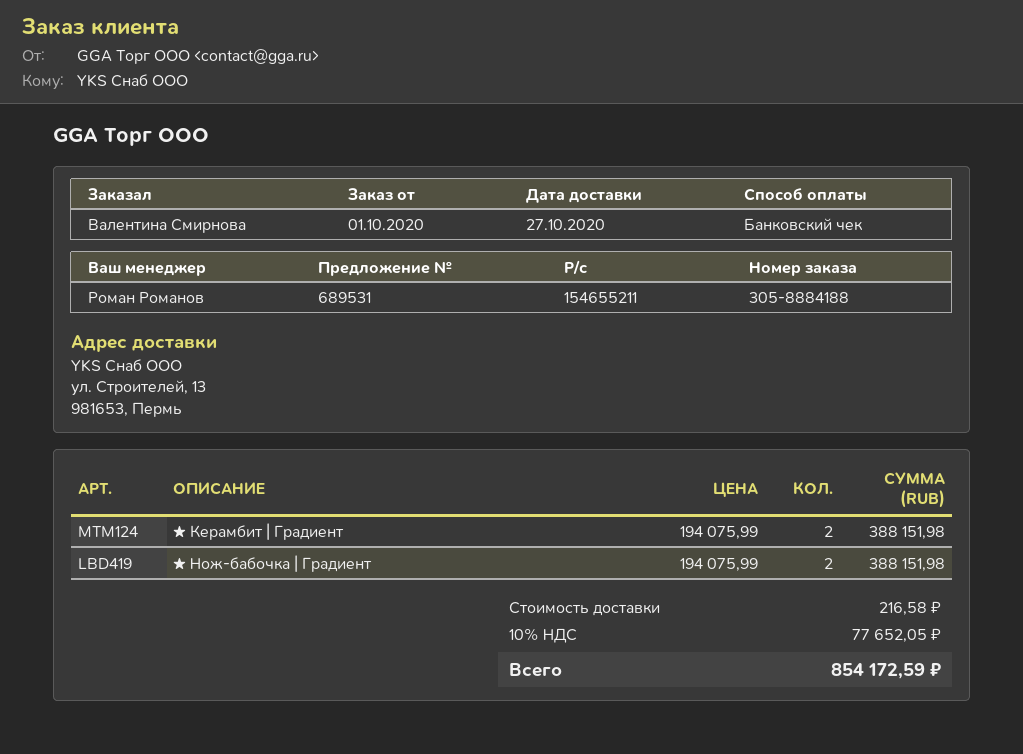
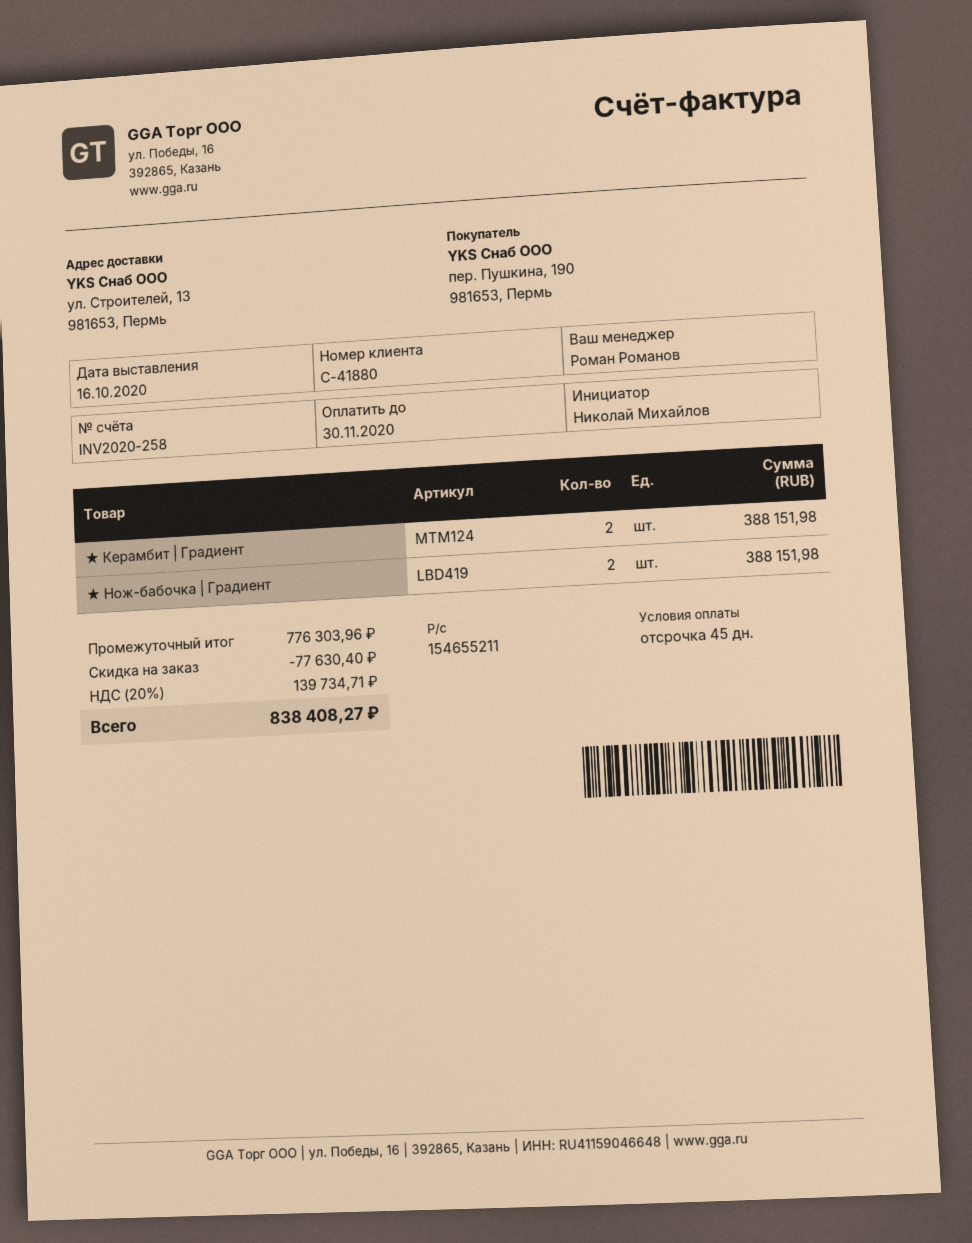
ordered by: Валентина Смирнова -> Николай Михайлов
discount: none -> 77630.40
shipping: 216.58 -> none
tax: 10% = 77652.05 -> 20% = 139734.71
total: 854172.59 -> 838408.27

